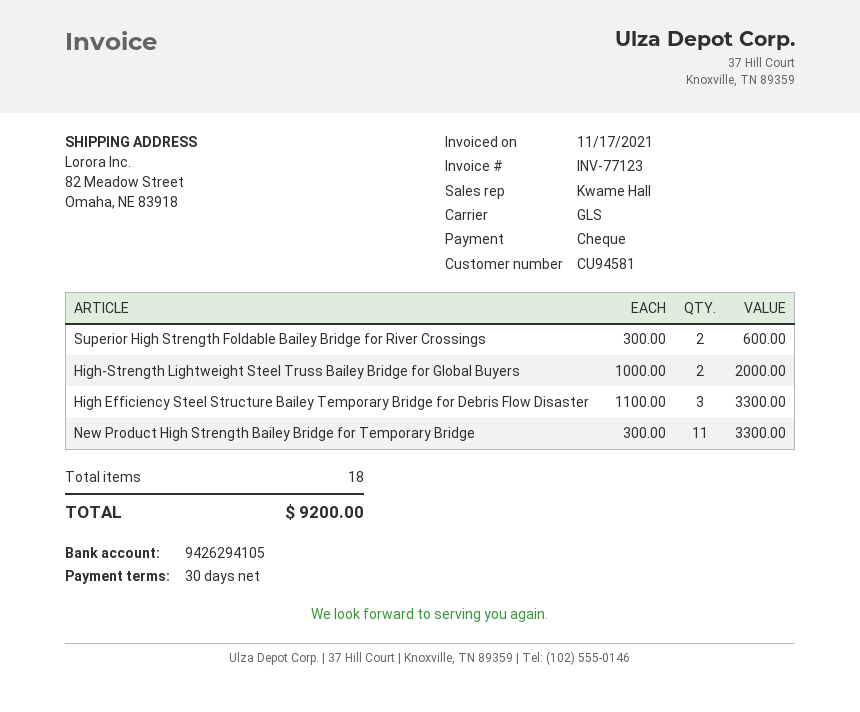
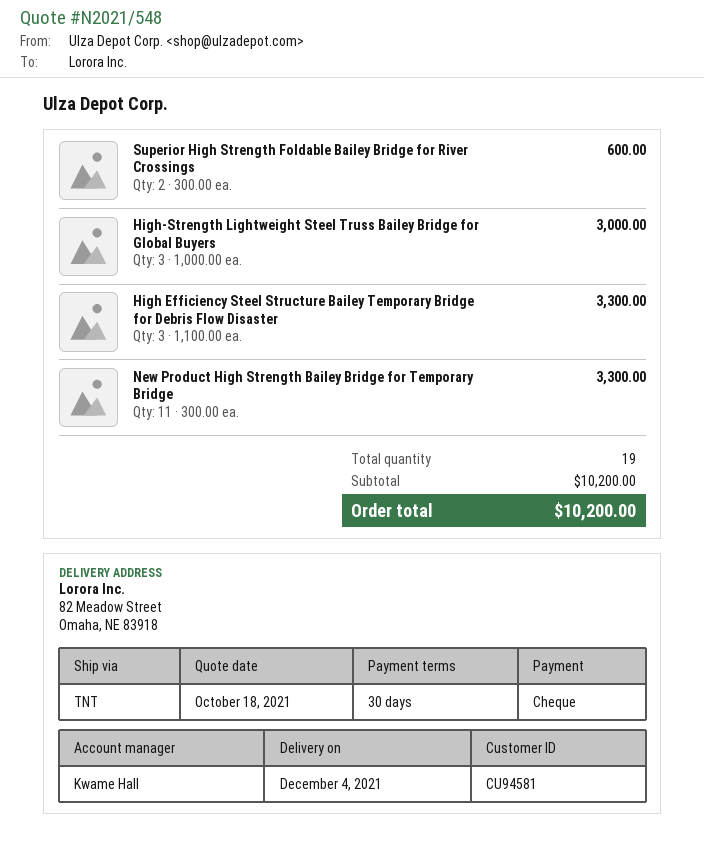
shipping method: GLS -> TNT
High-Strength Lightweight Steel Truss Bailey Bridge for Global Buyers: 2 x 1000.00 = 2000.00 -> 3 x 1000.00 = 3000.00
total quantity: 18 -> 19
total: 9200.00 -> 10200.00

